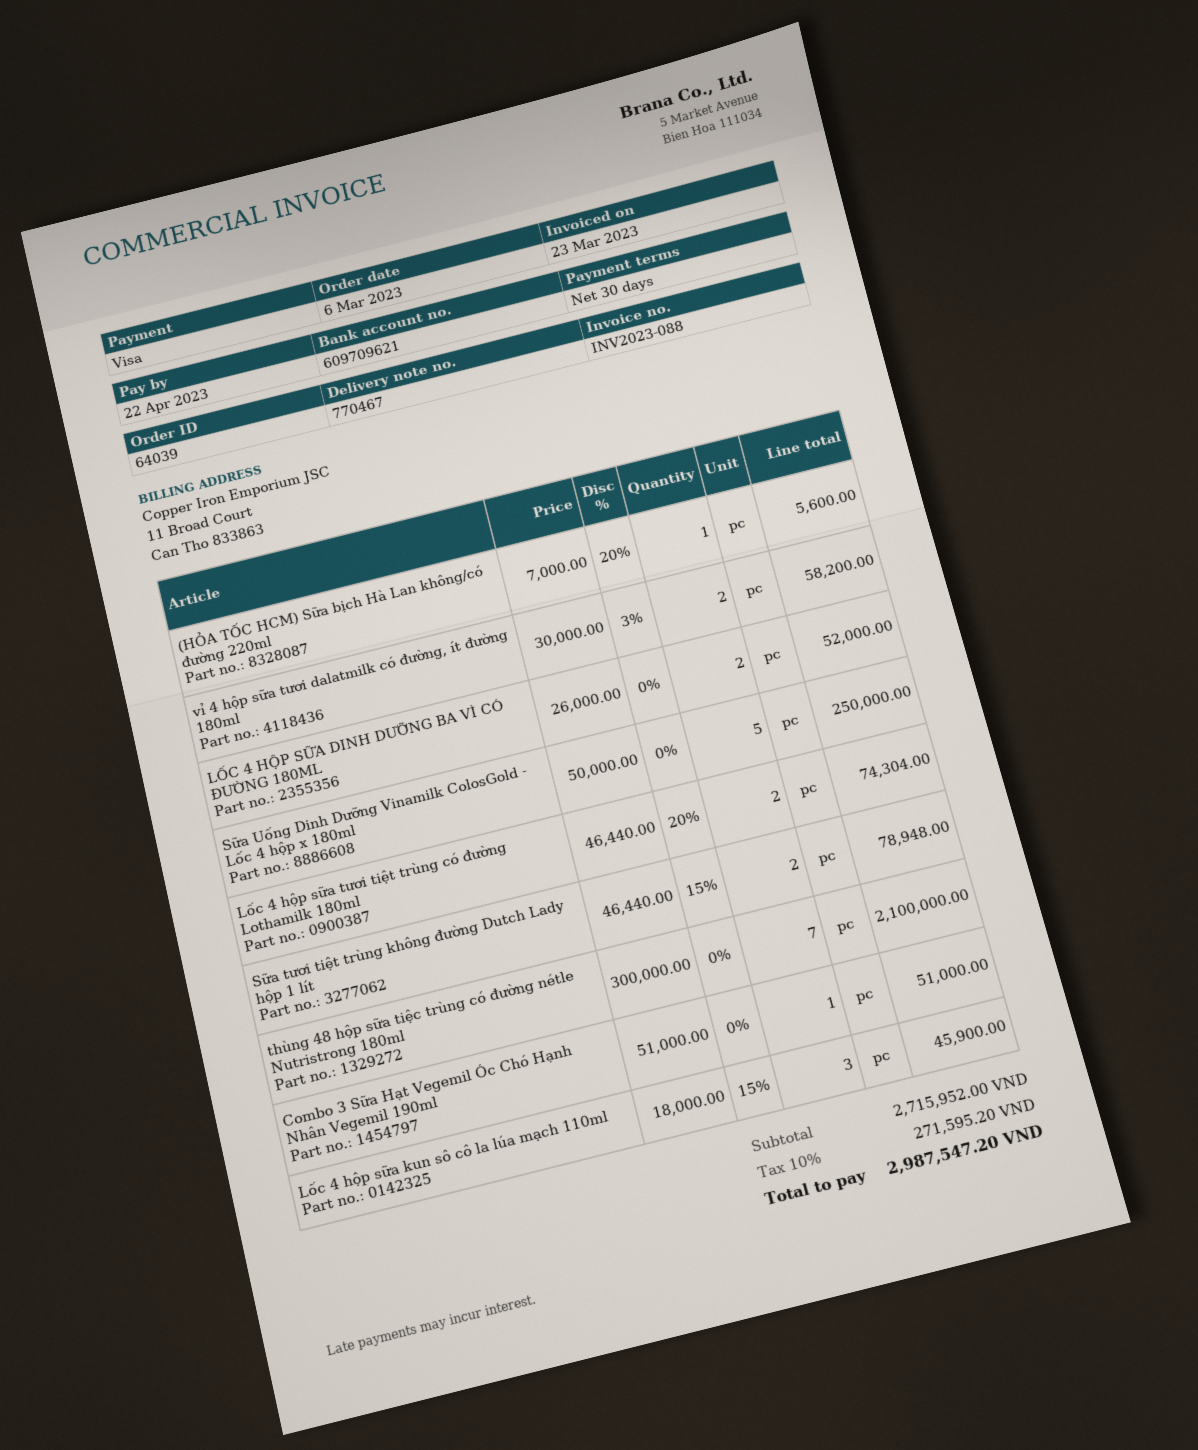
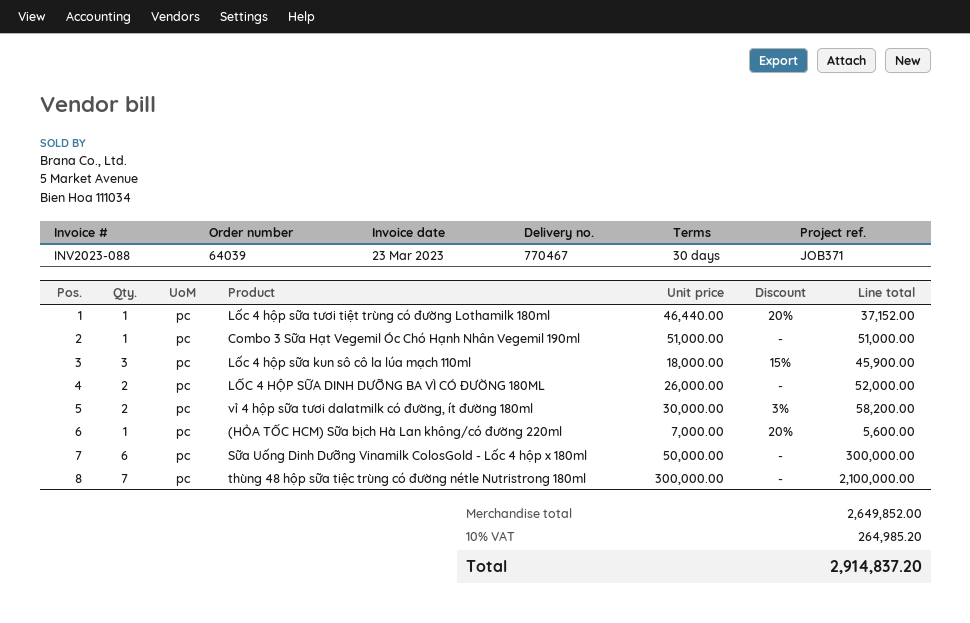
Sữa Uống Dinh Dưỡng Vinamilk ColosGold - Lốc 4 hộp x 180ml: 5 x 50000.00 = 250000.00 -> 6 x 50000.00 = 300000.00
Lốc 4 hộp sữa tươi tiệt trùng có đường Lothamilk 180ml: 2 x 46440.00 - 20% = 74304.00 -> 1 x 46440.00 - 20% = 37152.00
Sữa tươi tiệt trùng không đường Dutch Lady hộp 1 lít: 2 x 46440.00 - 15% = 78948.00 -> none
subtotal: 2715952.00 -> 2649852.00
tax: 10% = 271595.20 -> 10% = 264985.20
total: 2987547.20 -> 2914837.20

